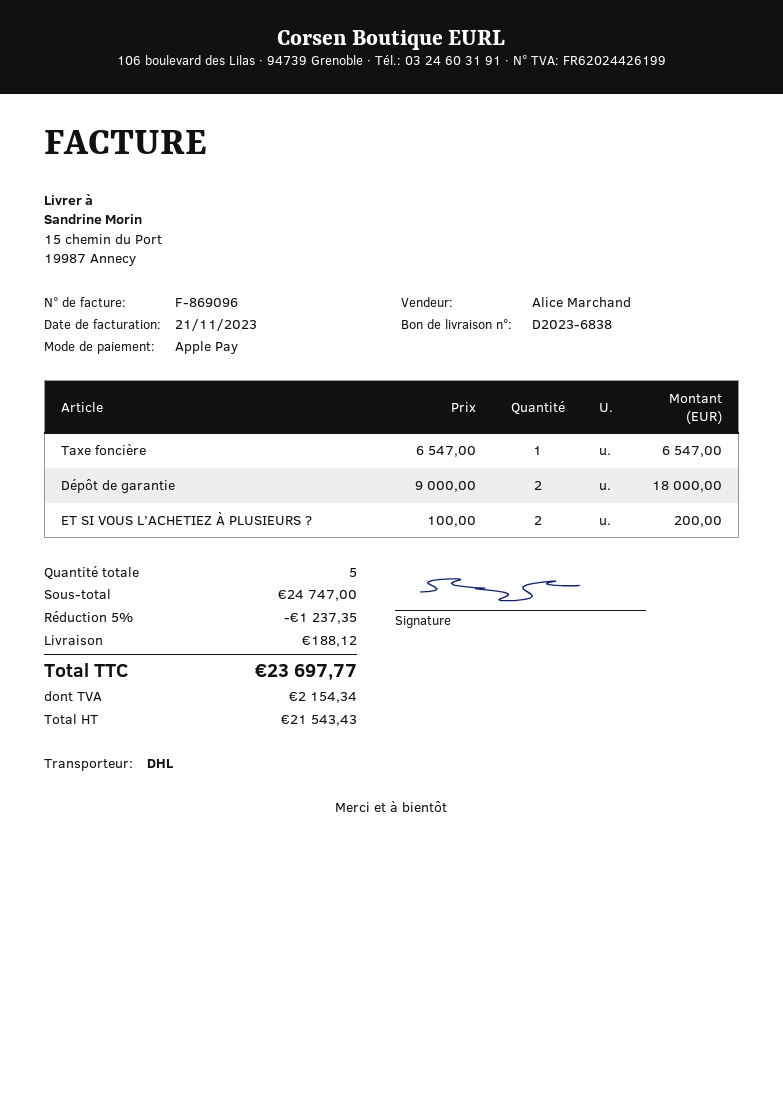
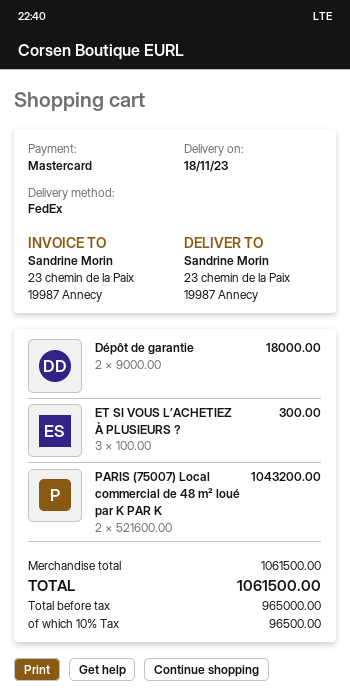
payment method: Apple Pay -> Mastercard
shipping method: DHL -> FedEx
ship to: 15 chemin du Port, 19987 Annecy -> 23 chemin de la Paix, 19987 Annecy
Taxe foncière: 1 x 6547.00 = 6547.00 -> none
ET SI VOUS L’ACHETIEZ À PLUSIEURS ?: 2 x 100.00 = 200.00 -> 3 x 100.00 = 300.00
PARIS (75007) Local commercial de 48 m² loué par K PAR K: none -> 2 x 521600.00 = 1043200.00
subtotal: 24747.00 -> 1061500.00
discount: 5% = 1237.35 -> none
shipping: 188.12 -> none
net: 21543.43 -> 965000.00
tax: 2154.34 -> 96500.00
total: 23697.77 -> 1061500.00

